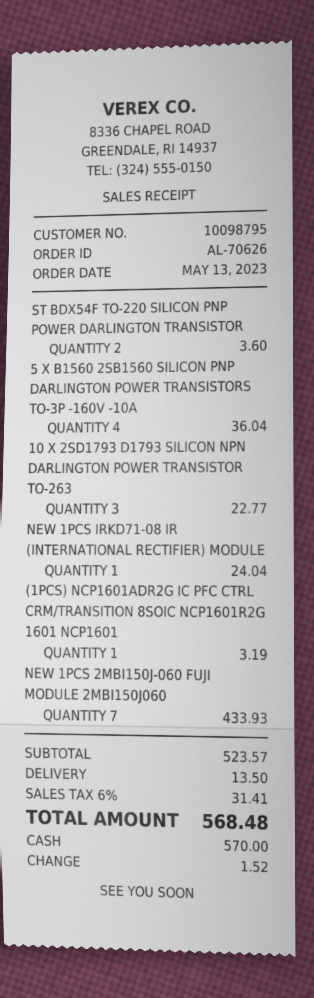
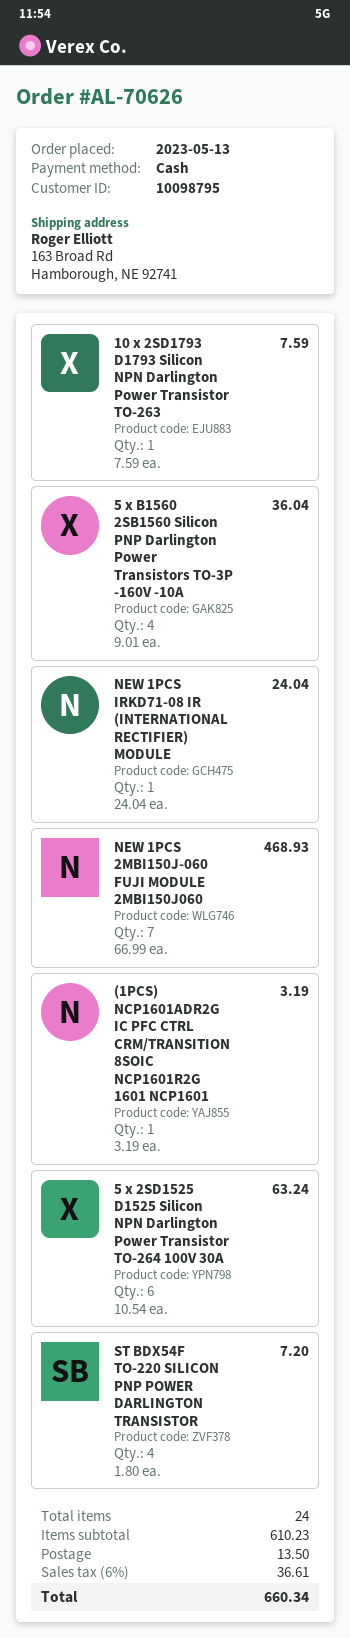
ST BDX54F TO-220 SILICON PNP POWER DARLINGTON TRANSISTOR: 2 for 3.60 -> 4 for 7.20
10 X 2SD1793 D1793 SILICON NPN DARLINGTON POWER TRANSISTOR TO-263: 3 for 22.77 -> 1 for 7.59
NEW 1PCS 2MBI150J-060 FUJI MODULE 2MBI150J060: 7 for 433.93 -> 7 for 468.93
5 x 2SD1525 D1525 Silicon NPN Darlington Power Transistor TO-264 100V 30A: none -> 6 for 63.24
subtotal: 523.57 -> 610.23
tax: 6% = 31.41 -> 6% = 36.61
total: 568.48 -> 660.34

